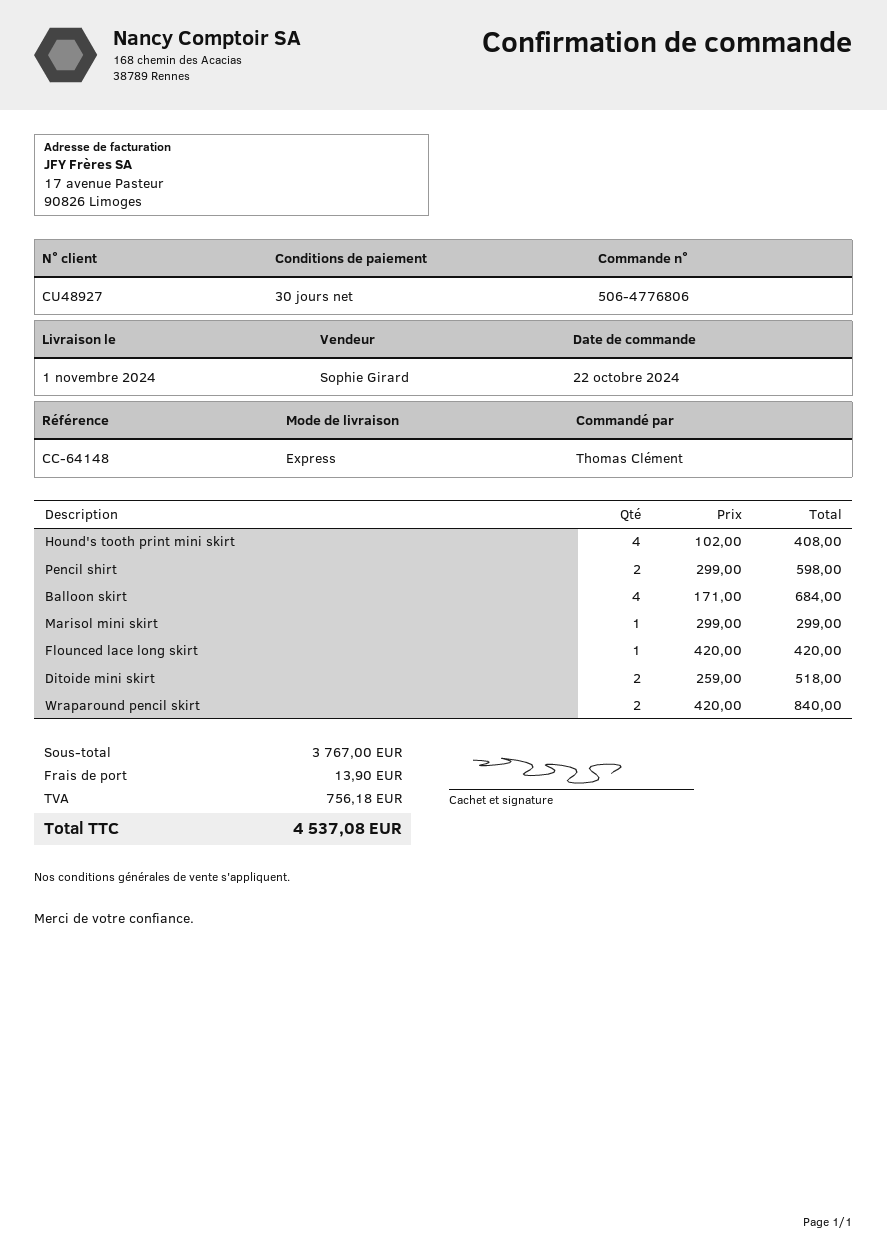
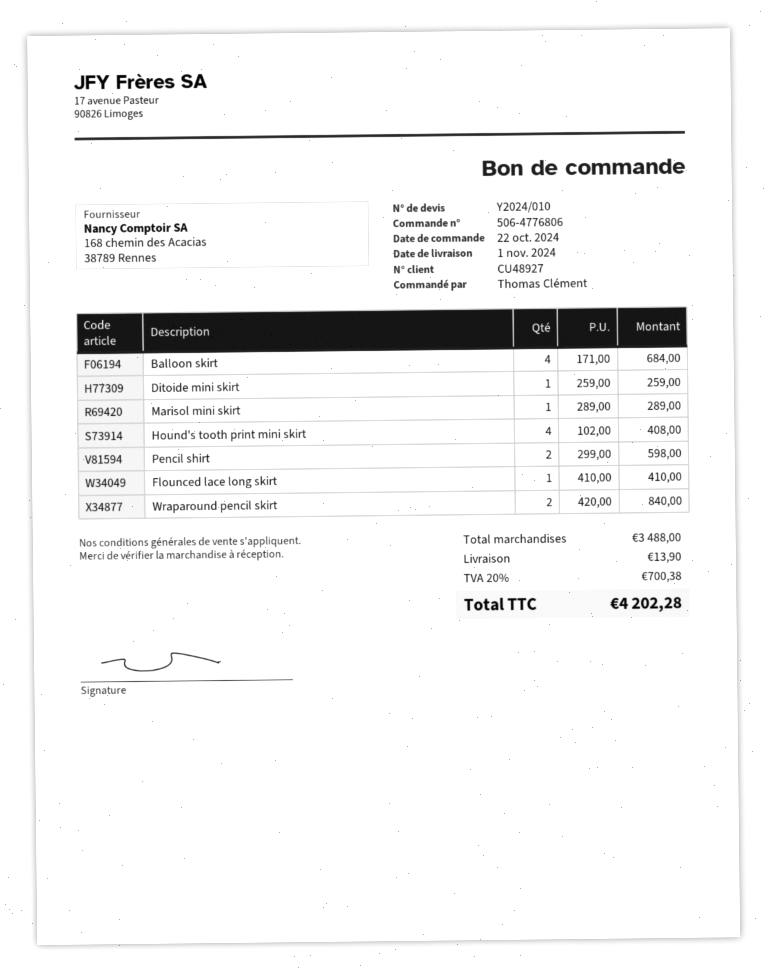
Marisol mini skirt: 1 x 299.00 = 299.00 -> 1 x 289.00 = 289.00
Flounced lace long skirt: 1 x 420.00 = 420.00 -> 1 x 410.00 = 410.00
Ditoide mini skirt: 2 x 259.00 = 518.00 -> 1 x 259.00 = 259.00
subtotal: 3767.00 -> 3488.00
tax: 756.18 -> 700.38
total: 4537.08 -> 4202.28

